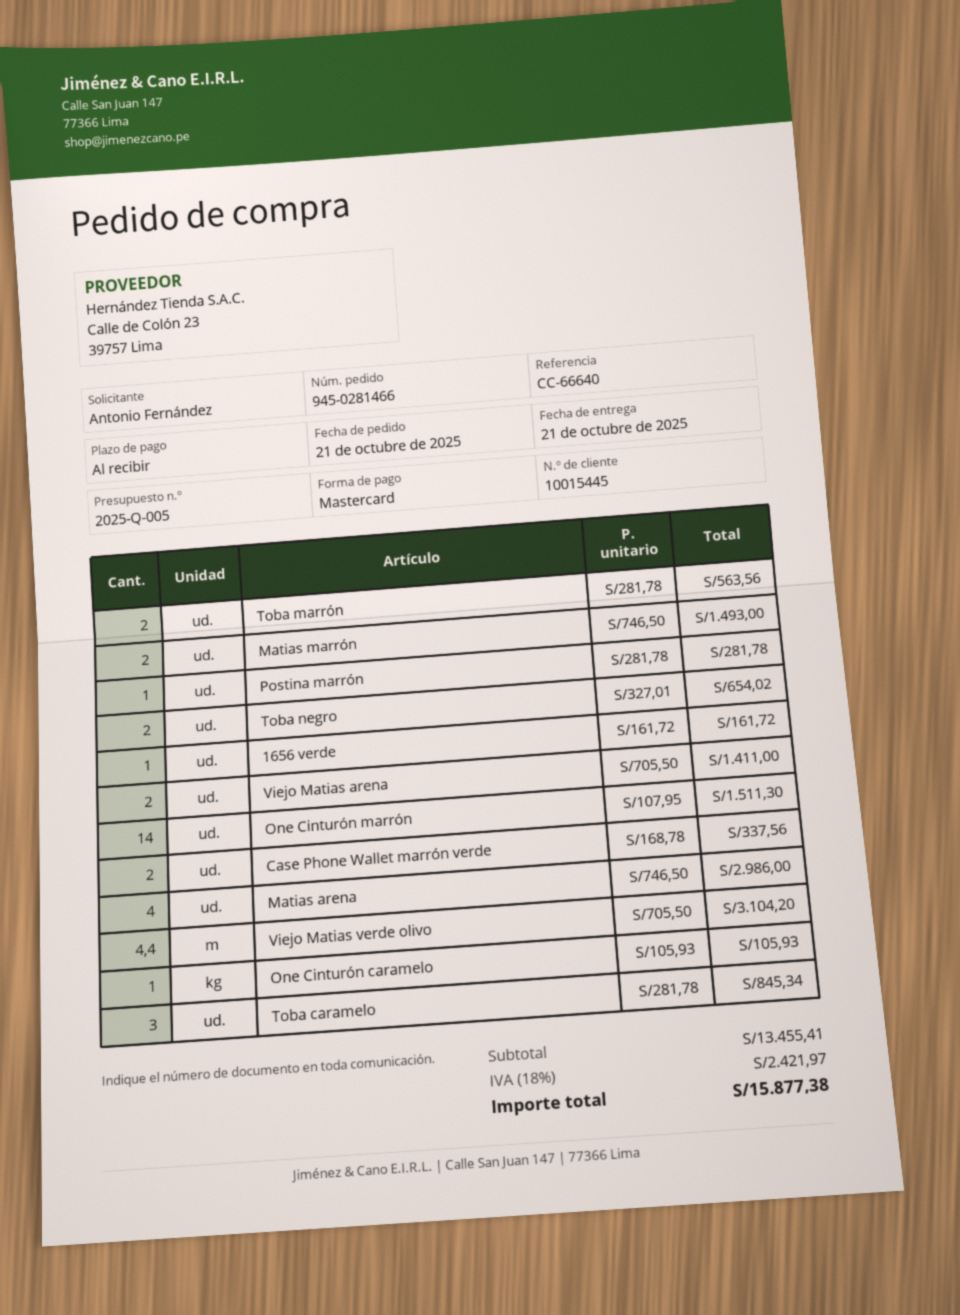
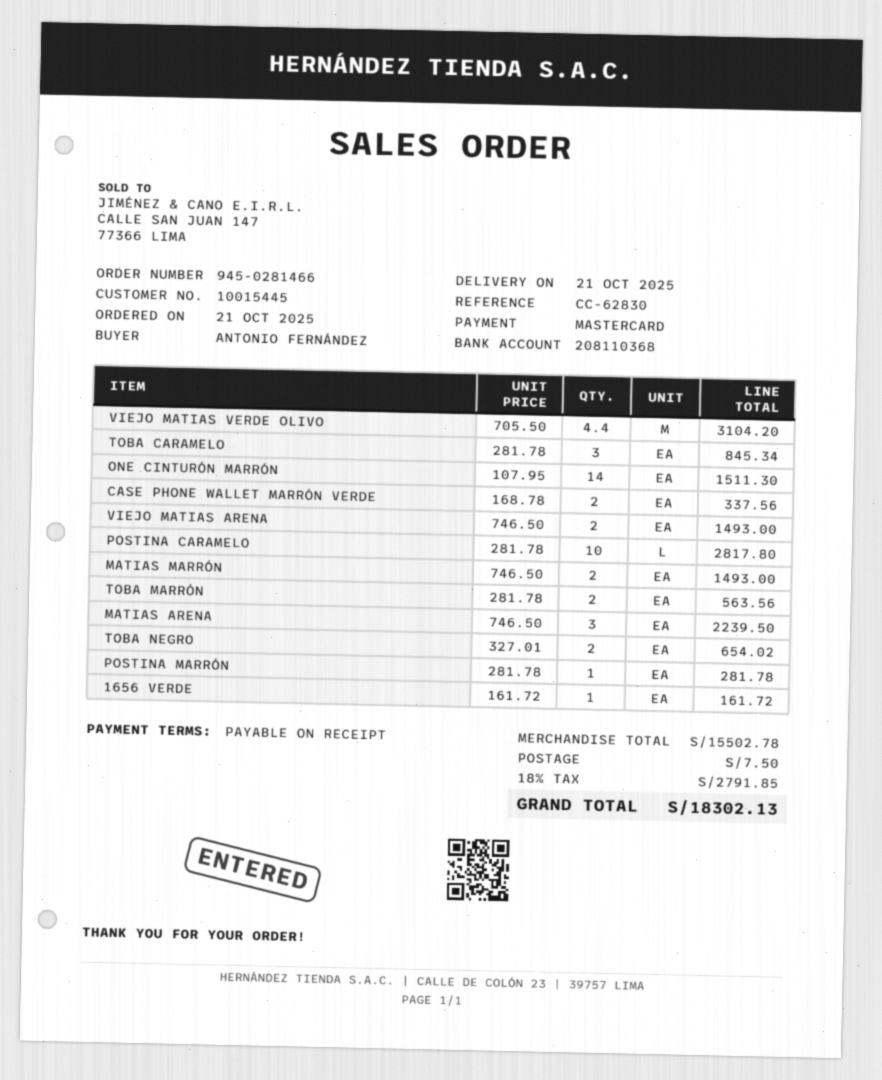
reference: CC-66640 -> CC-62830
Viejo Matias arena: 2 x 705.50 = 1411.00 -> 2 x 746.50 = 1493.00
Matias arena: 4 x 746.50 = 2986.00 -> 3 x 746.50 = 2239.50
One Cinturón caramelo: 1 x 105.93 = 105.93 -> none
POSTINA CARAMELO: none -> 10 x 281.78 = 2817.80
subtotal: 13455.41 -> 15502.78
shipping: none -> 7.50
tax: 18% = 2421.97 -> 18% = 2791.85
total: 15877.38 -> 18302.13

